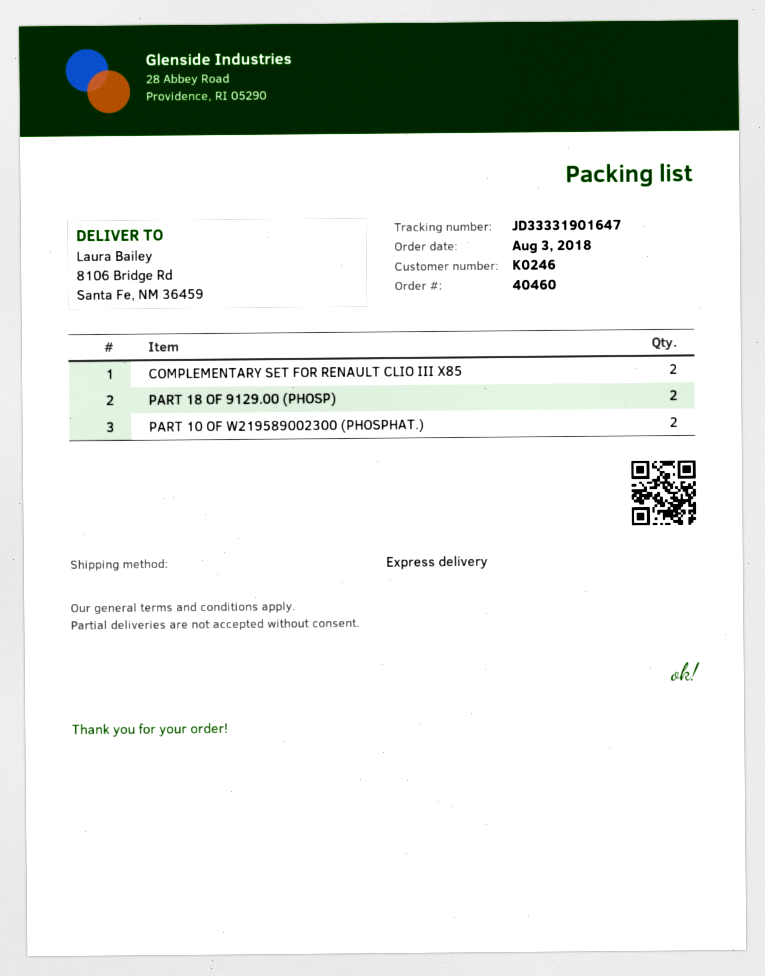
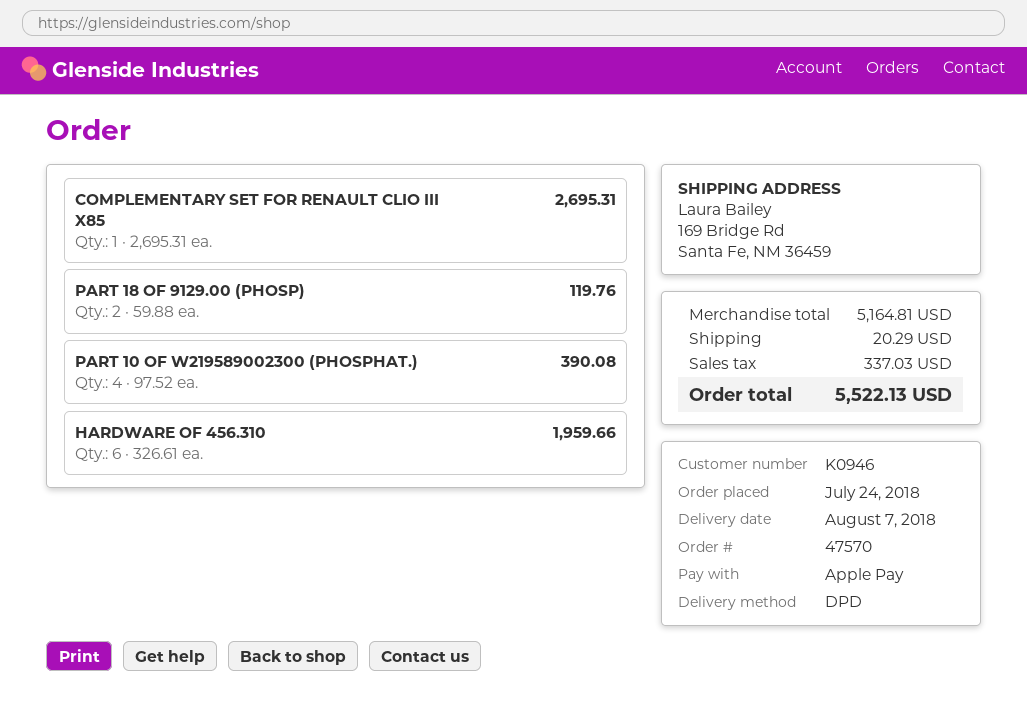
order number: 40460 -> 47570
order date: 2018-08-03 -> 2018-07-24
customer number: K0246 -> K0946
shipping method: express -> DPD
ship to: 8106 Bridge Rd, Santa Fe, NM 36459 -> 169 Bridge Rd, Santa Fe, NM 36459
COMPLEMENTARY SET FOR RENAULT CLIO III X85: 2 -> 1
PART 10 OF W219589002300 (PHOSPHAT.): 2 -> 4
HARDWARE OF 456.310: none -> 6

